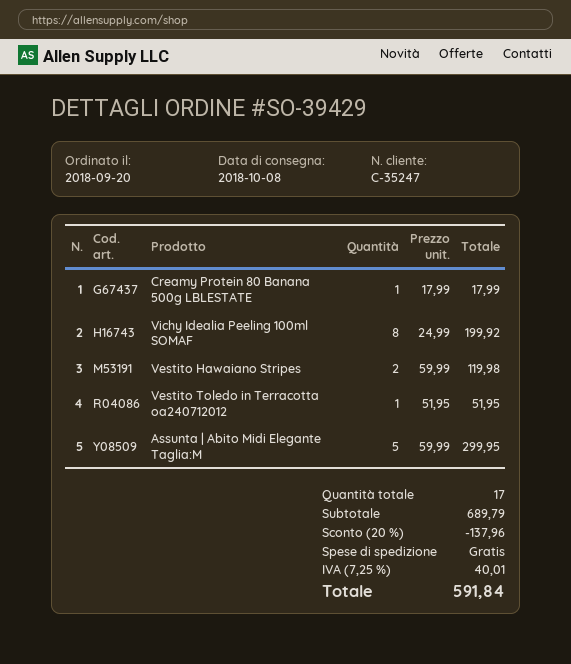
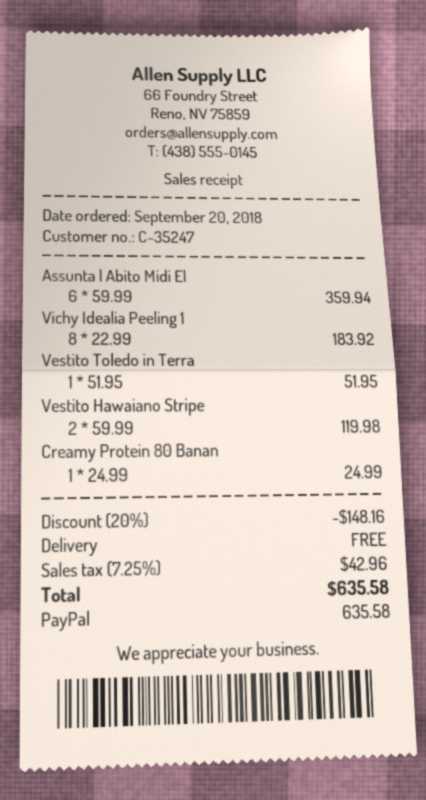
Creamy Protein 80 Banana 500g LBLESTATE: 1 x 17.99 = 17.99 -> 1 x 24.99 = 24.99
Vichy Idealia Peeling 100ml SOMAF: 8 x 24.99 = 199.92 -> 8 x 22.99 = 183.92
Assunta | Abito Midi Elegante Taglia:M: 5 x 59.99 = 299.95 -> 6 x 59.99 = 359.94
discount: 20% = 137.96 -> 20% = 148.16
tax: 7.25% = 40.01 -> 7.25% = 42.96
total: 591.84 -> 635.58

